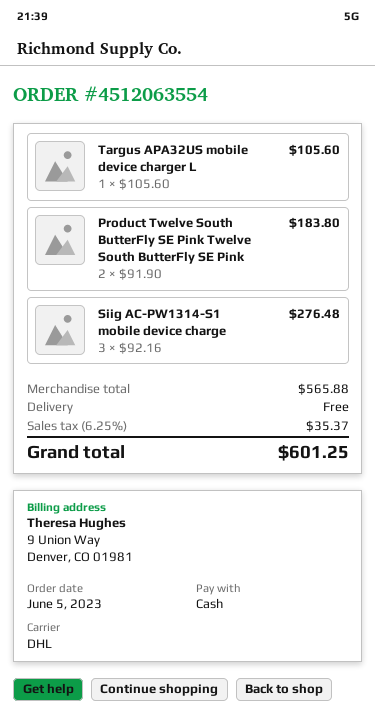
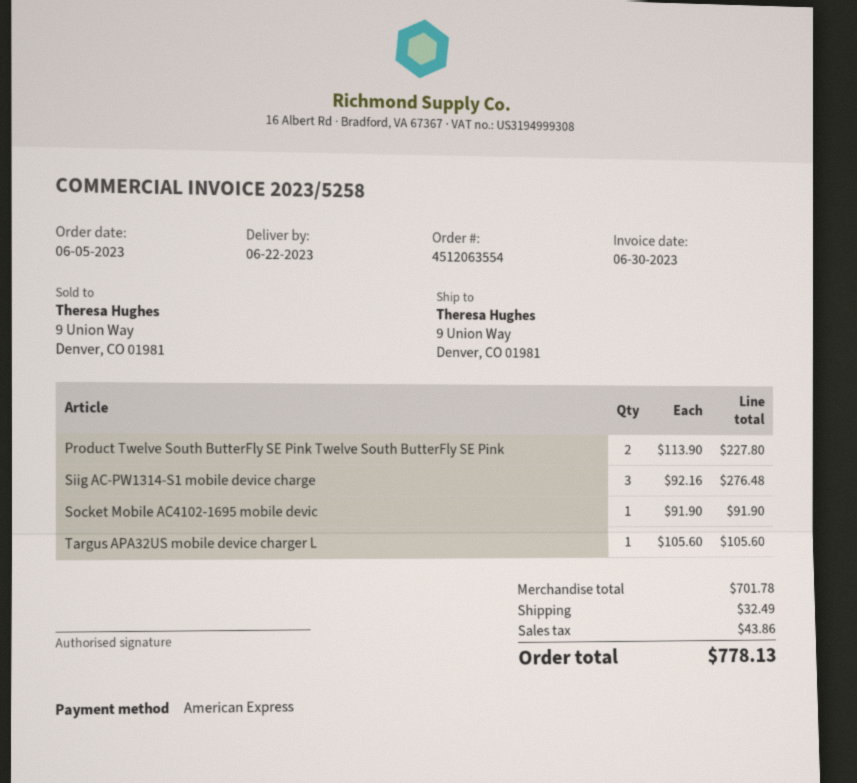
payment method: cash -> American Express
Product Twelve South ButterFly SE Pink Twelve South ButterFly SE Pink: 2 x 91.90 = 183.80 -> 2 x 113.90 = 227.80
Socket Mobile AC4102-1695 mobile devic: none -> 1 x 91.90 = 91.90
subtotal: 565.88 -> 701.78
shipping: 0.00 -> 32.49
tax: 35.37 -> 43.86
total: 601.25 -> 778.13

